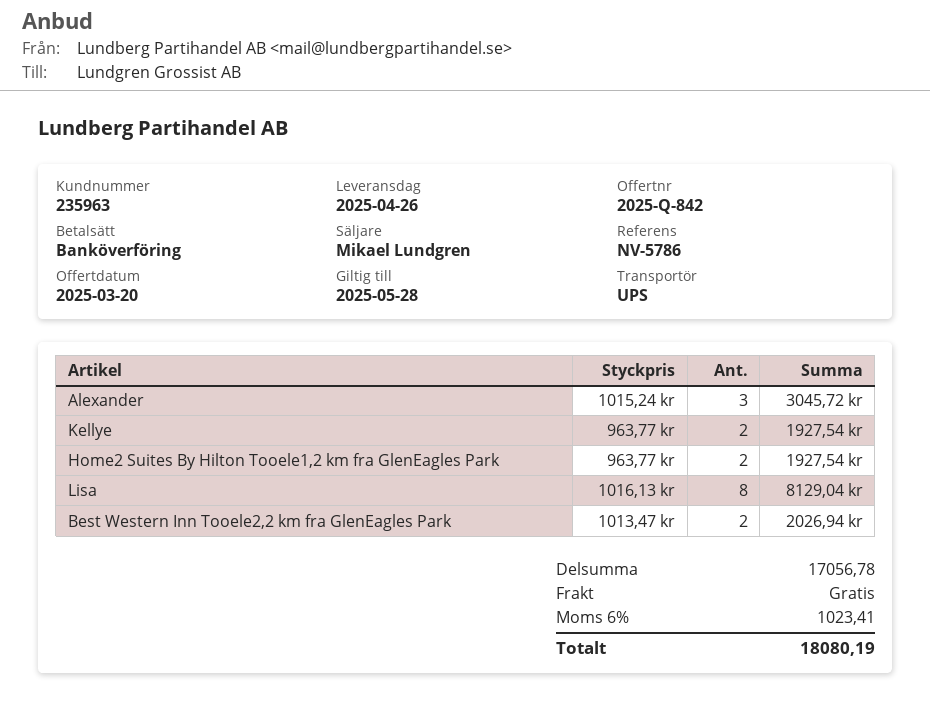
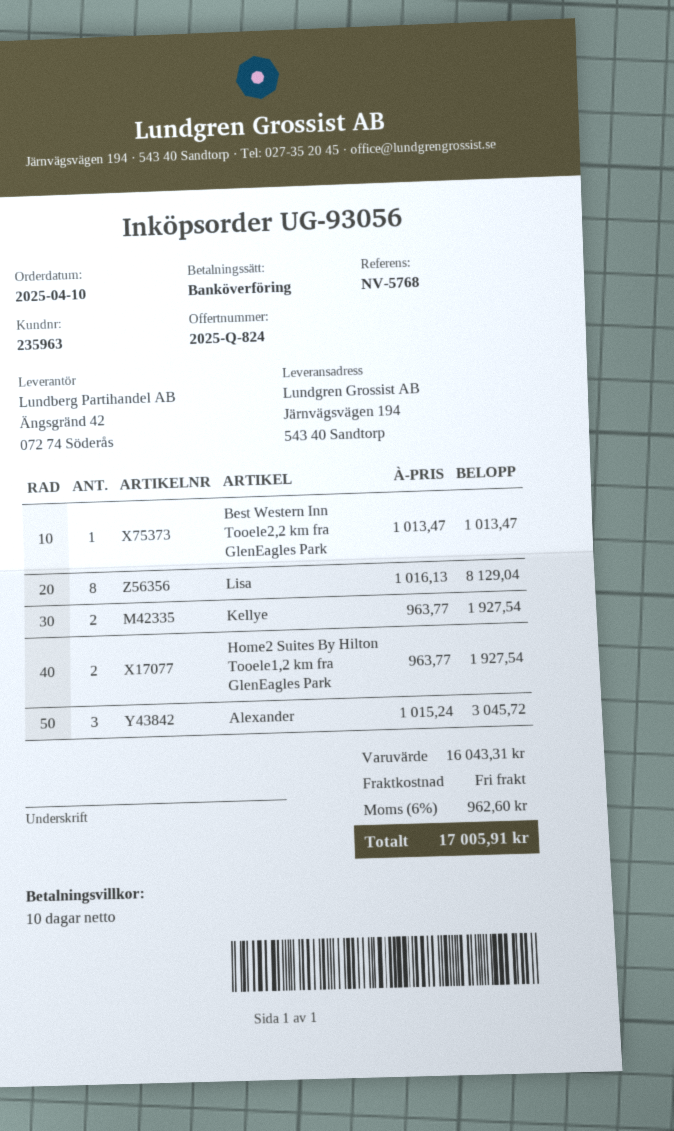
quote number: 2025-Q-842 -> 2025-Q-824
reference: NV-5786 -> NV-5768
Best Western Inn Tooele2,2 km fra GlenEagles Park: 2 x 1013.47 = 2026.94 -> 1 x 1013.47 = 1013.47
subtotal: 17056.78 -> 16043.31
tax: 6% = 1023.41 -> 6% = 962.60
total: 18080.19 -> 17005.91

